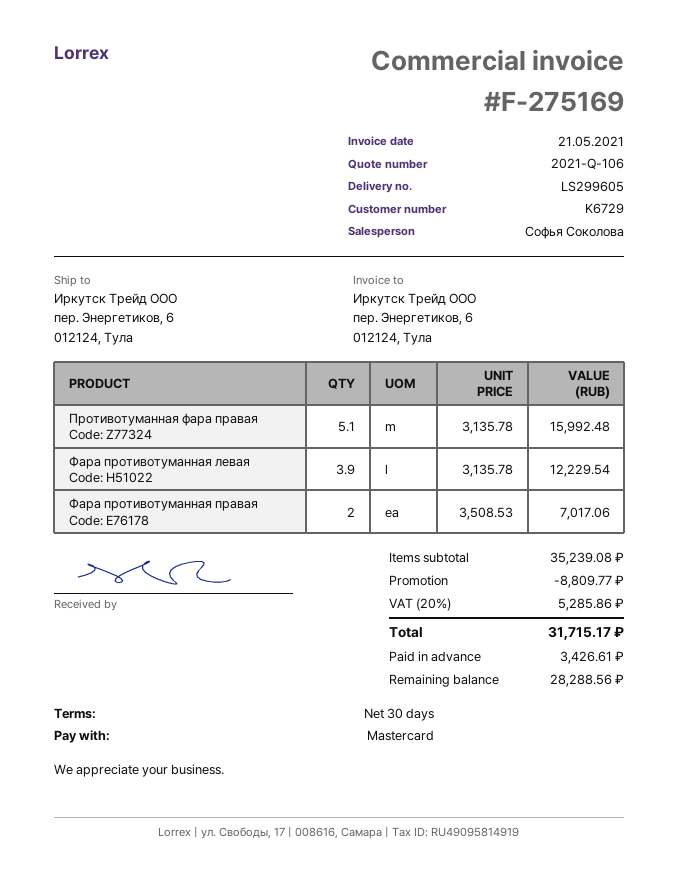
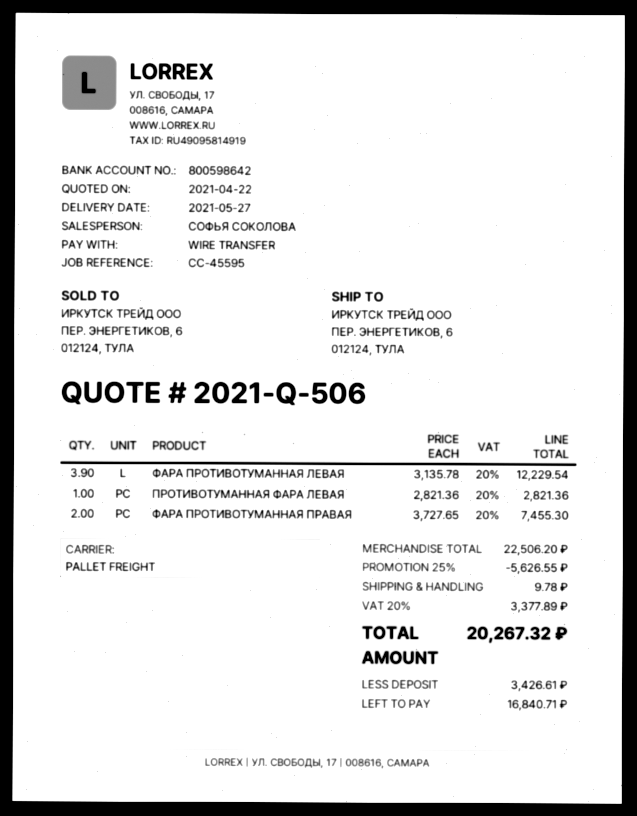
quote number: 2021-Q-106 -> 2021-Q-506
payment method: Mastercard -> bank transfer
Противотуманная фара правая: 5.1 x 3135.78 = 15992.48 -> none
Фара противотуманная правая: 2 x 3508.53 = 7017.06 -> 2 x 3727.65 = 7455.30
ПРОТИВОТУМАННАЯ ФАРА ЛЕВАЯ: none -> 1 x 2821.36 = 2821.36
subtotal: 35239.08 -> 22506.20
discount: 8809.77 -> 5626.55
shipping: none -> 9.78
tax: 20% = 5285.86 -> 20% = 3377.89
total: 31715.17 -> 20267.32
balance: 28288.56 -> 16840.71

